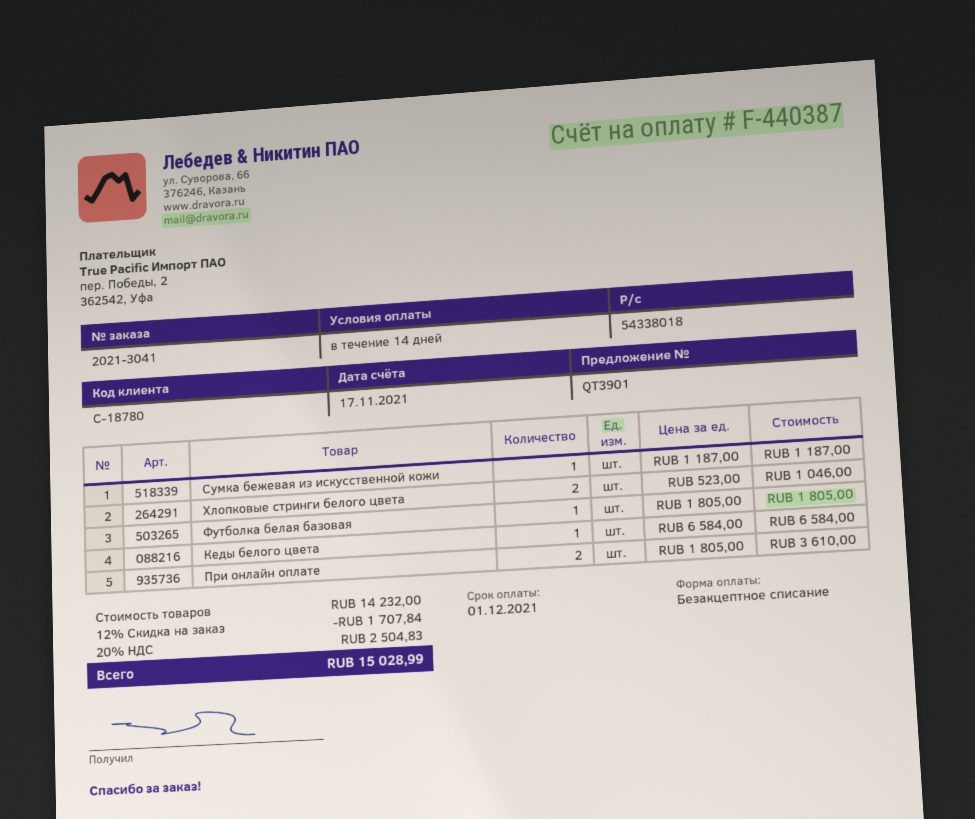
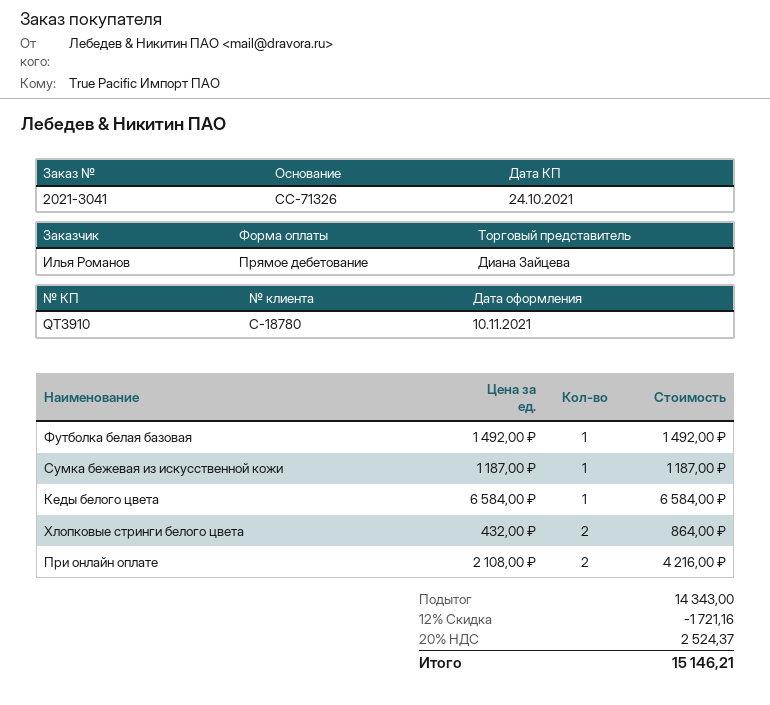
quote number: QT3901 -> QT3910
Хлопковые стринги белого цвета: 2 x 523.00 = 1046.00 -> 2 x 432.00 = 864.00
Футболка белая базовая: 1 x 1805.00 = 1805.00 -> 1 x 1492.00 = 1492.00
При онлайн оплате: 2 x 1805.00 = 3610.00 -> 2 x 2108.00 = 4216.00
subtotal: 14232.00 -> 14343.00
discount: 12% = 1707.84 -> 12% = 1721.16
tax: 20% = 2504.83 -> 20% = 2524.37
total: 15028.99 -> 15146.21

